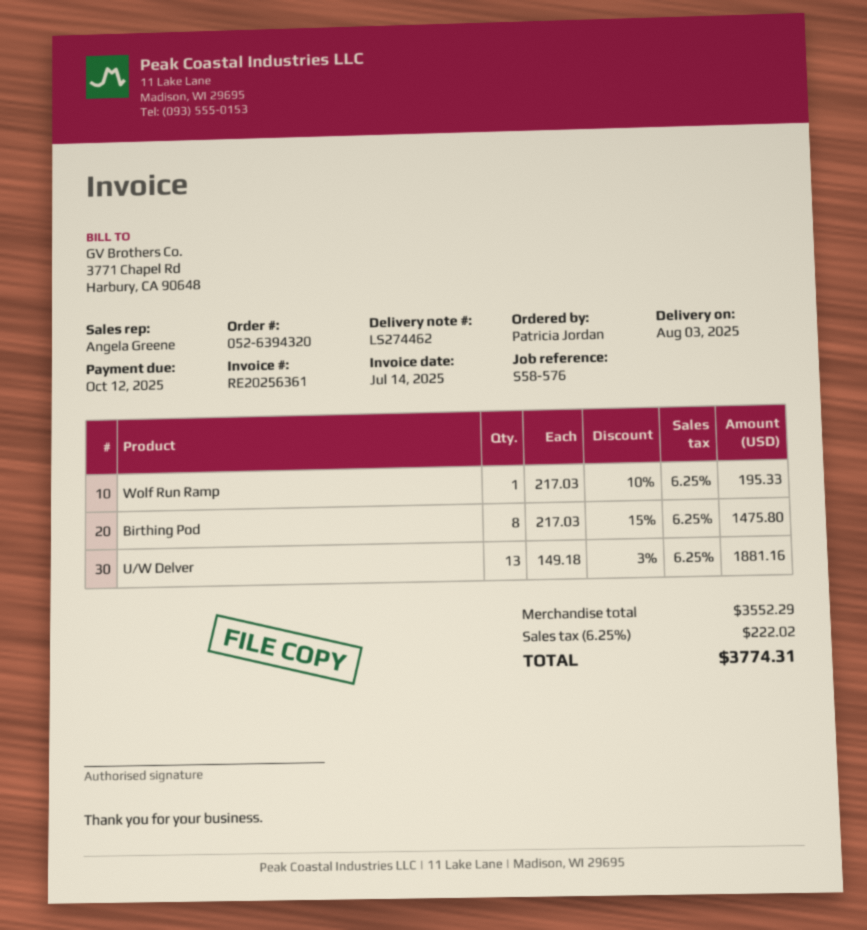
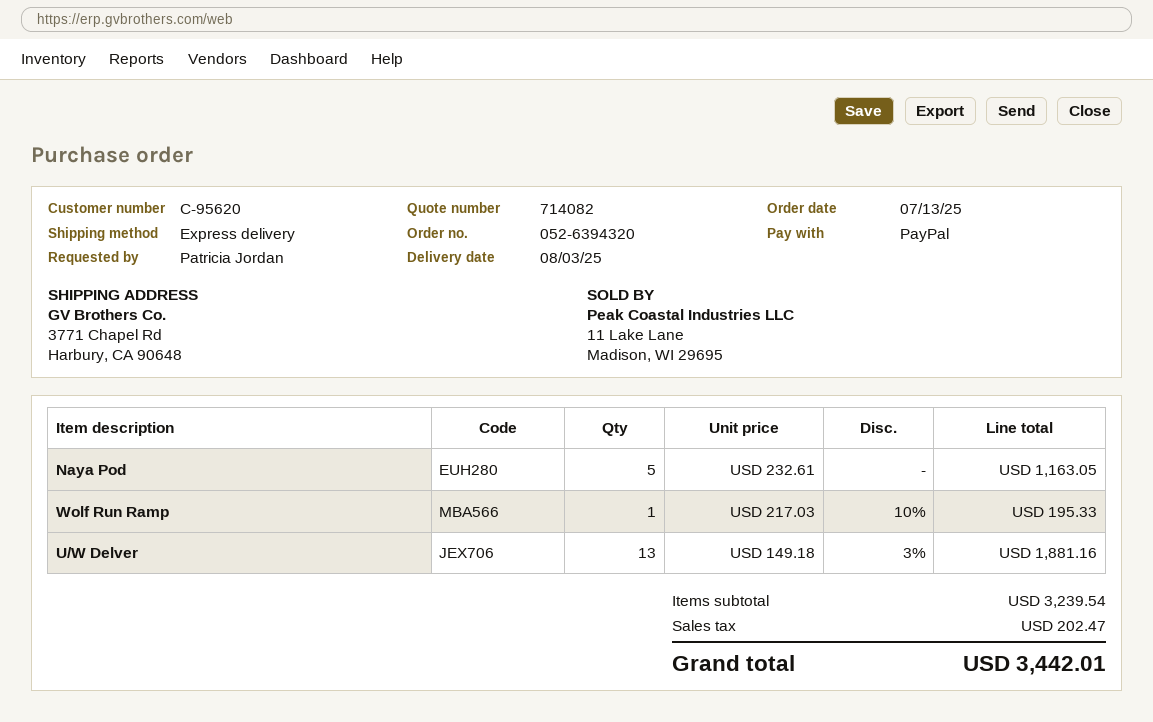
Birthing Pod: 8 x 217.03 - 15% = 1475.80 -> none
Naya Pod: none -> 5 x 232.61 = 1163.05
subtotal: 3552.29 -> 3239.54
tax: 222.02 -> 202.47
total: 3774.31 -> 3442.01

